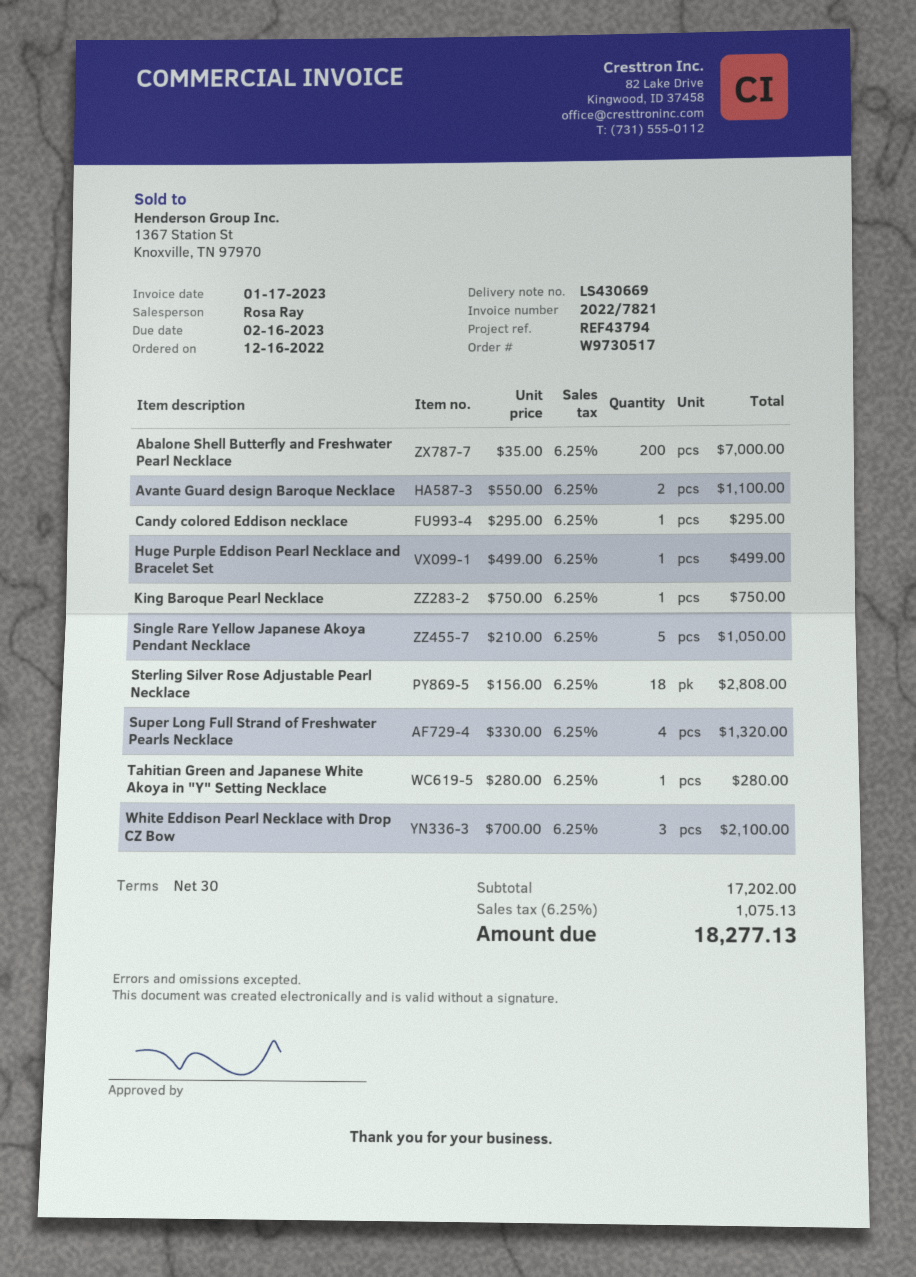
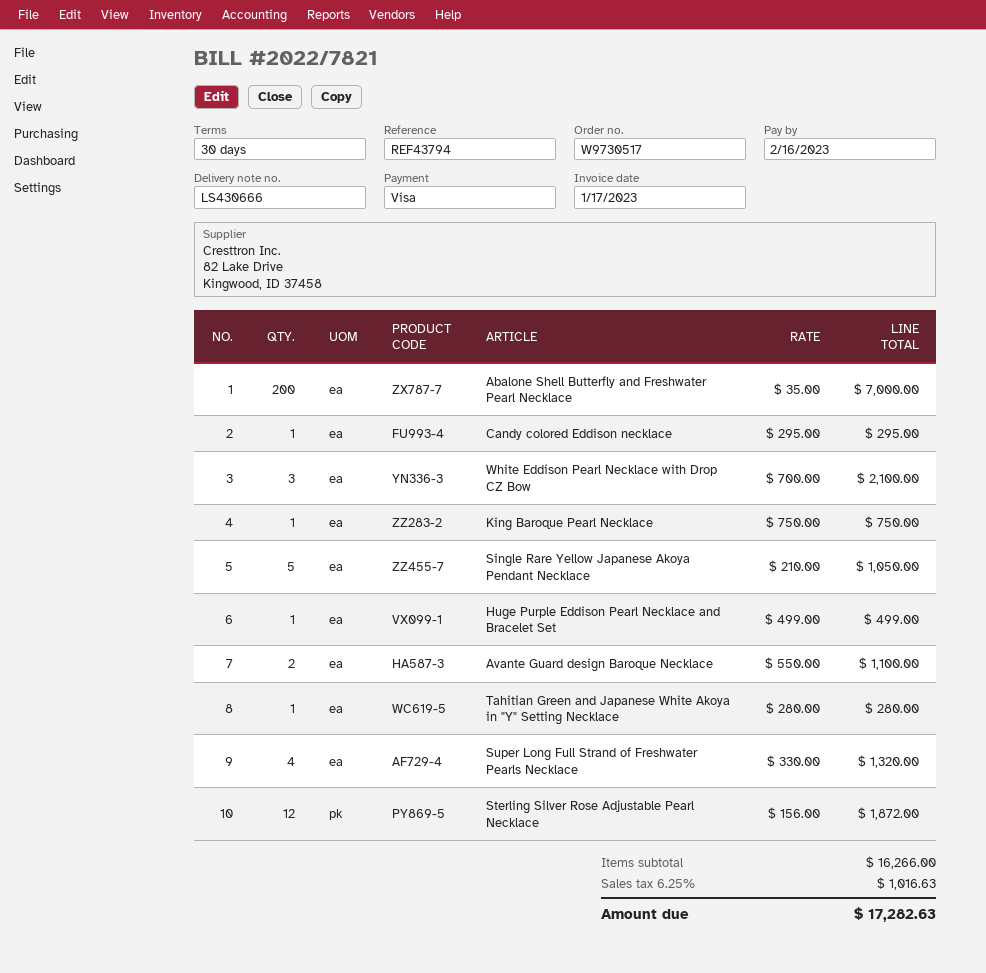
delivery note number: LS430669 -> LS430666
Sterling Silver Rose Adjustable Pearl Necklace: 18 x 156.00 = 2808.00 -> 12 x 156.00 = 1872.00
subtotal: 17202.00 -> 16266.00
tax: 6.25% = 1075.13 -> 6.25% = 1016.63
total: 18277.13 -> 17282.63

